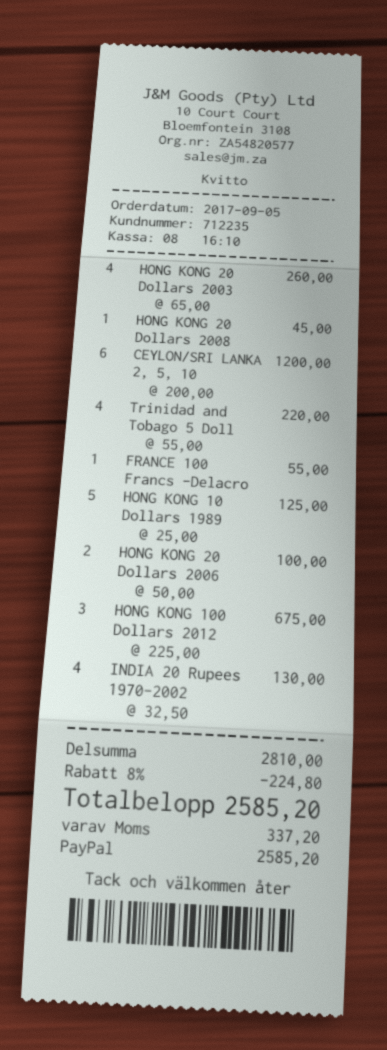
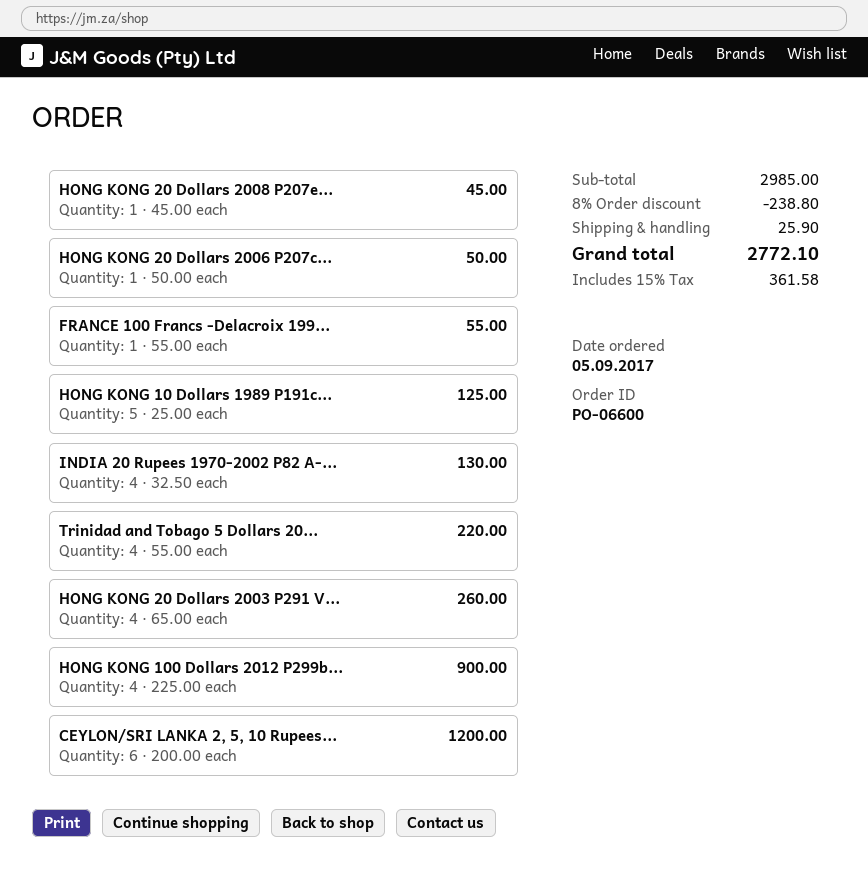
HONG KONG 20 Dollars 2006: 2 x 50.00 = 100.00 -> 1 x 50.00 = 50.00
HONG KONG 100 Dollars 2012: 3 x 225.00 = 675.00 -> 4 x 225.00 = 900.00
subtotal: 2810.00 -> 2985.00
discount: 8% = 224.80 -> 8% = 238.80
shipping: none -> 25.90
tax: 337.20 -> 361.58
total: 2585.20 -> 2772.10

